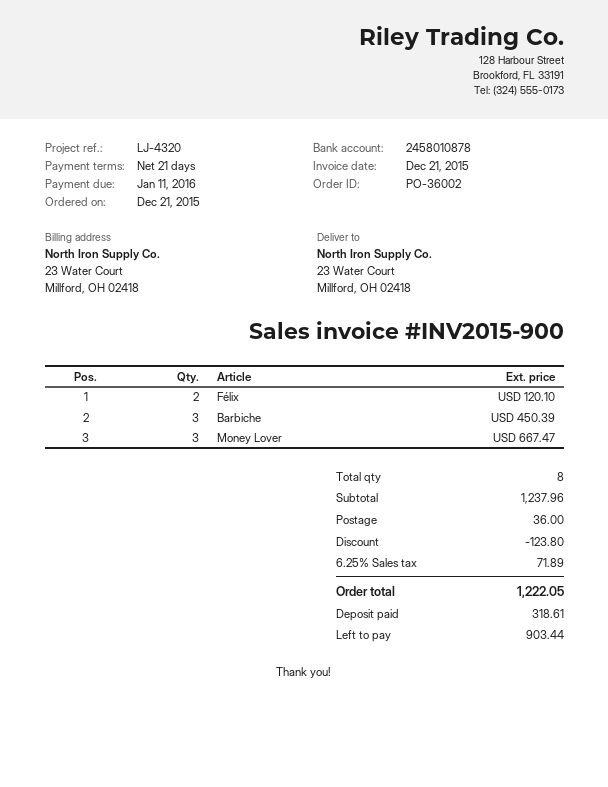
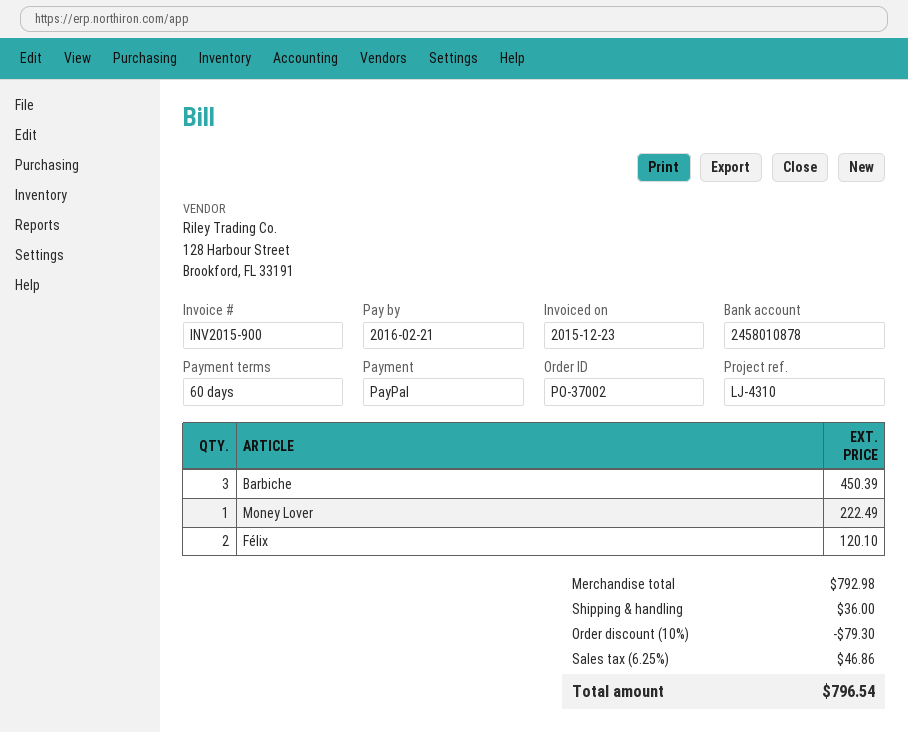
order number: PO-36002 -> PO-37002
invoice date: 2015-12-21 -> 2015-12-23
payment terms: 21 days -> 60 days
due date: 2016-01-11 -> 2016-02-21
reference: LJ-4320 -> LJ-4310
Money Lover: 3 for 667.47 -> 1 for 222.49
subtotal: 1237.96 -> 792.98
discount: 123.80 -> 79.30
tax: 6.25% = 71.89 -> 6.25% = 46.86
total: 1222.05 -> 796.54

